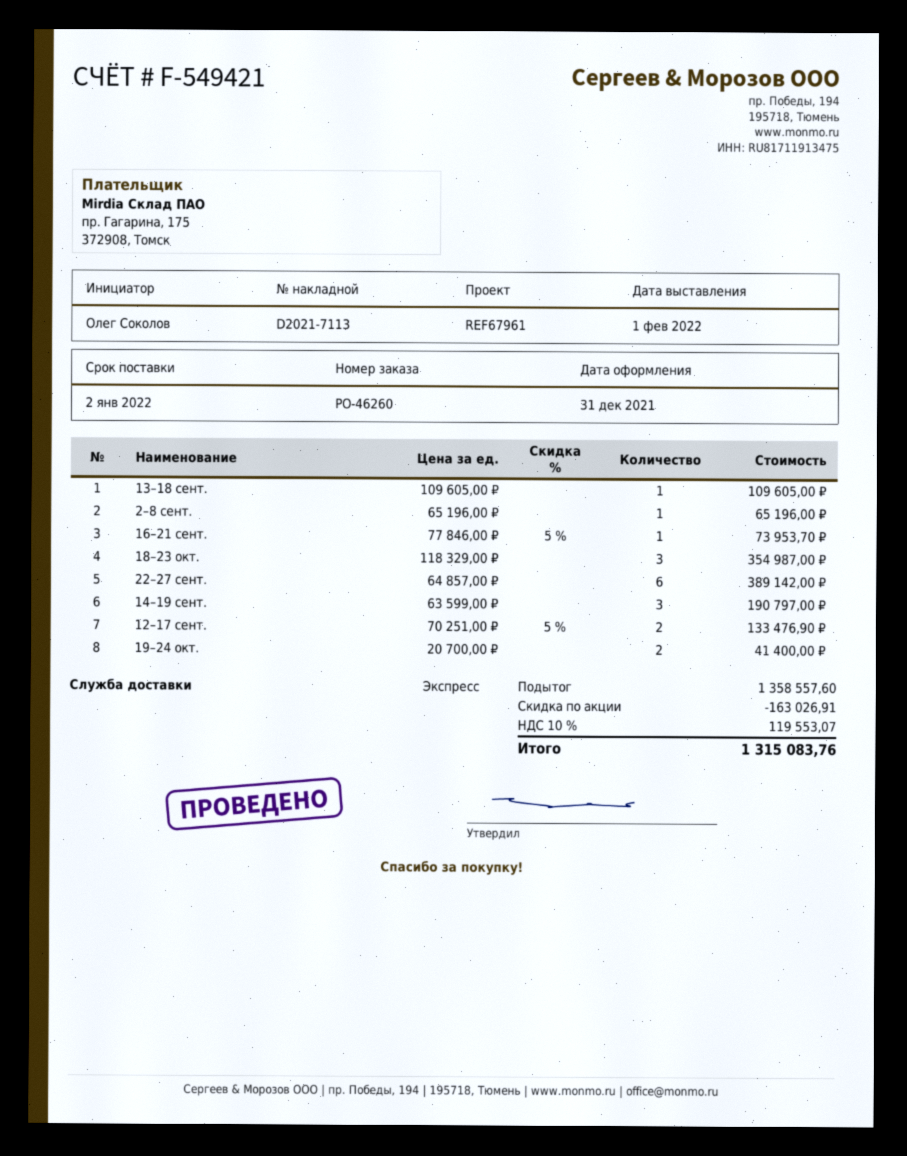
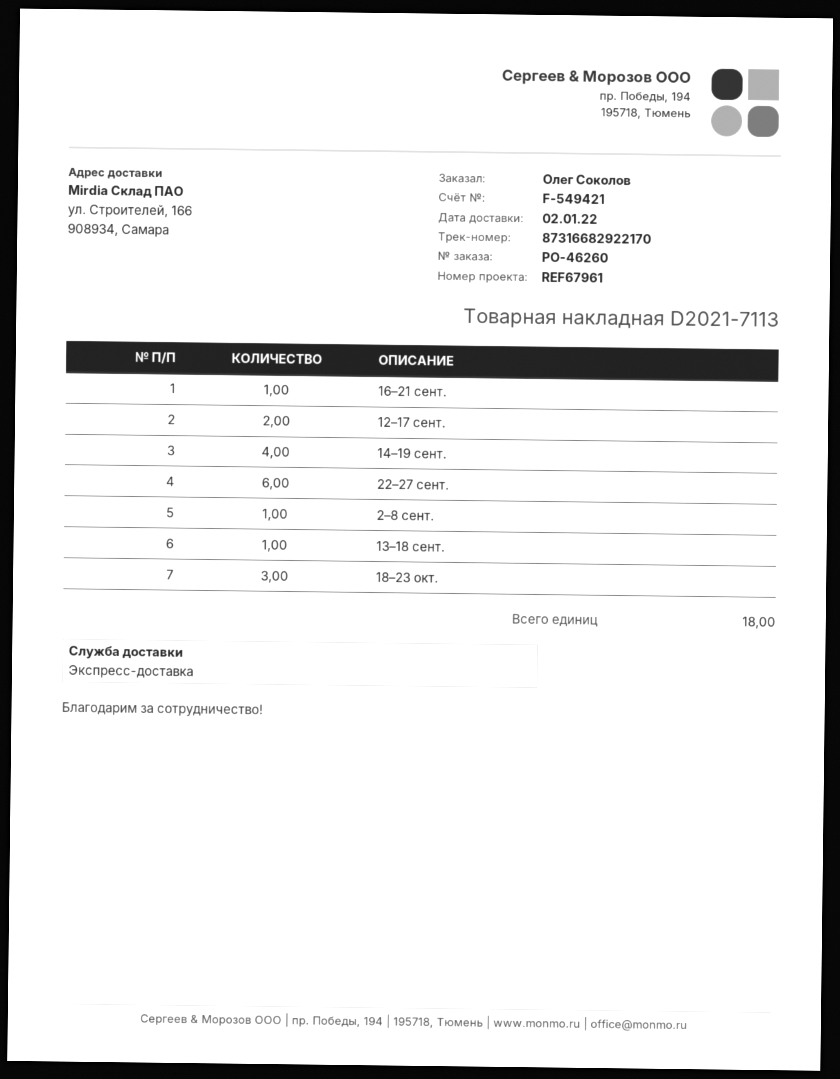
14–19 сент.: 3 -> 4
19–24 окт.: 2 -> none

